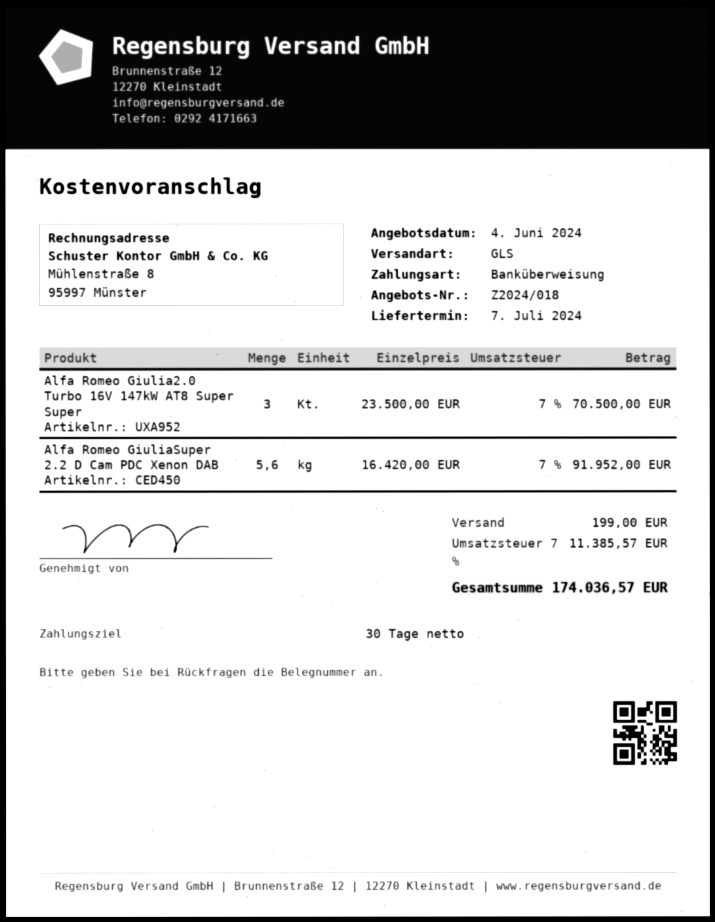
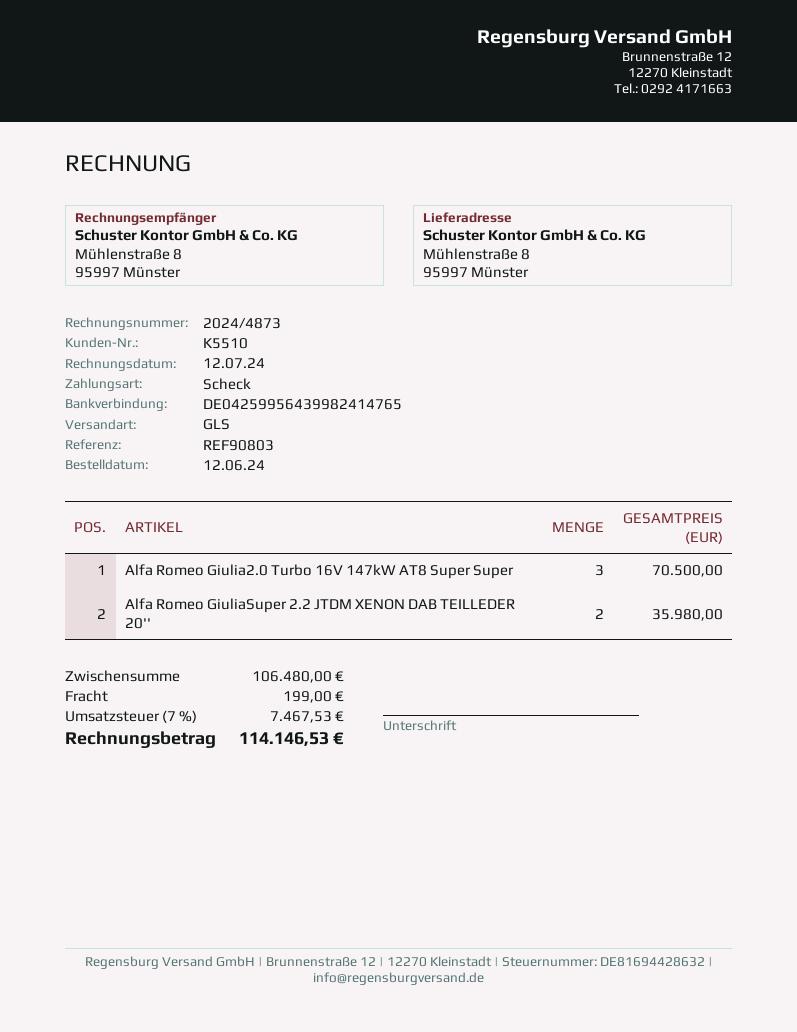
payment method: bank transfer -> cheque
Alfa Romeo GiuliaSuper 2.2 D Cam PDC Xenon DAB: 5.6 for 91952.00 -> none
Alfa Romeo GiuliaSuper 2.2 JTDM XENON DAB TEILLEDER 20'': none -> 2 for 35980.00
tax: 7% = 11385.57 -> 7% = 7467.53
total: 174036.57 -> 114146.53

